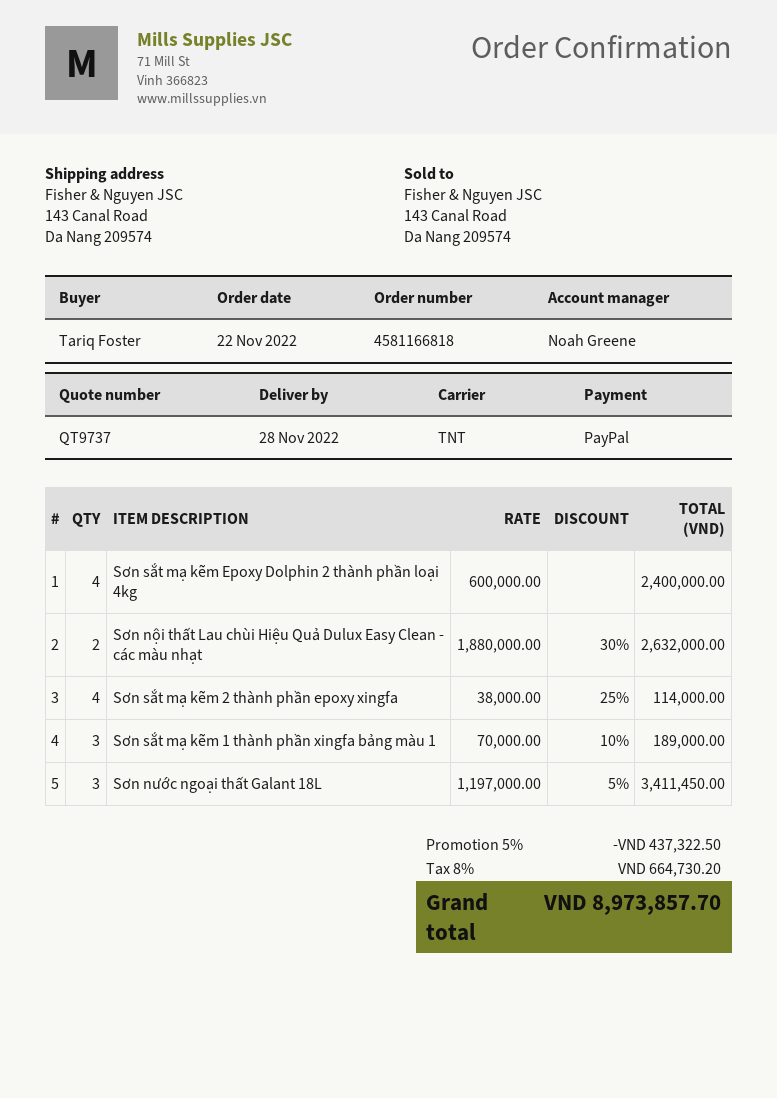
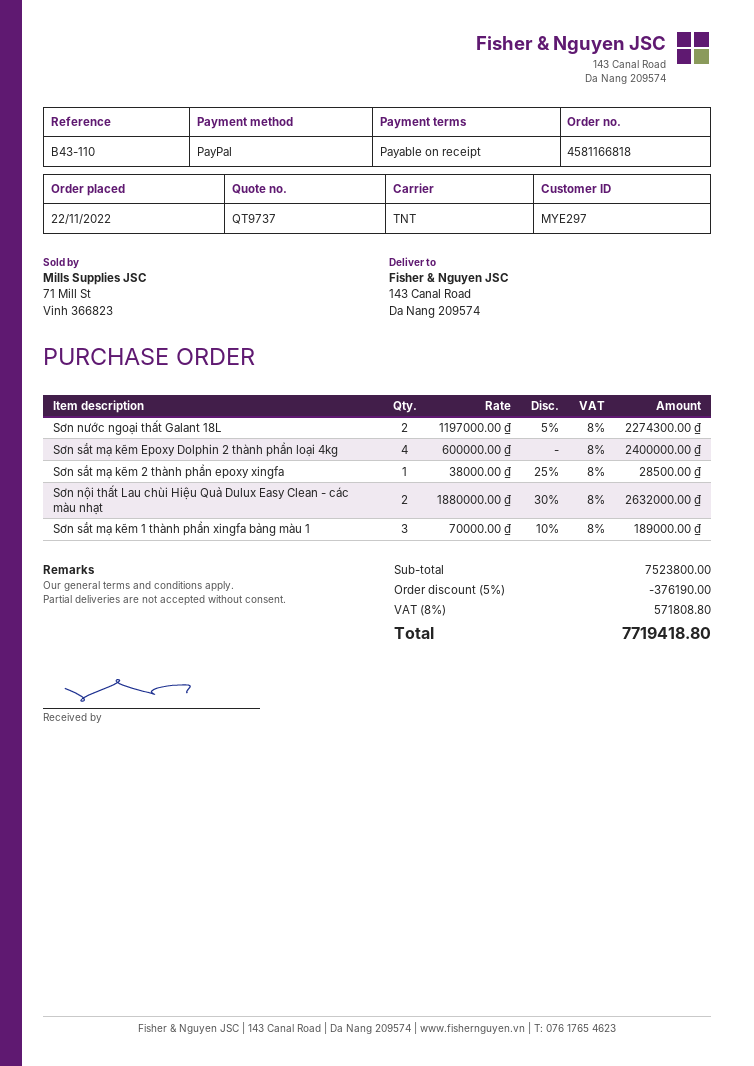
Sơn sắt mạ kẽm 2 thành phần epoxy xingfa: 4 x 38000.00 - 25% = 114000.00 -> 1 x 38000.00 - 25% = 28500.00
Sơn nước ngoại thất Galant 18L: 3 x 1197000.00 - 5% = 3411450.00 -> 2 x 1197000.00 - 5% = 2274300.00
discount: 5% = 437322.50 -> 5% = 376190.00
tax: 8% = 664730.20 -> 8% = 571808.80
total: 8973857.70 -> 7719418.80

